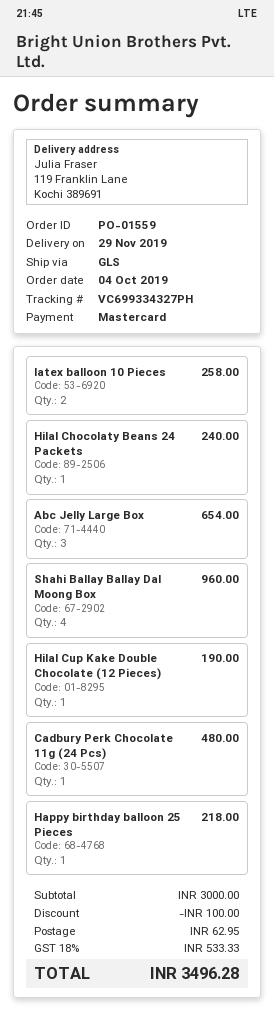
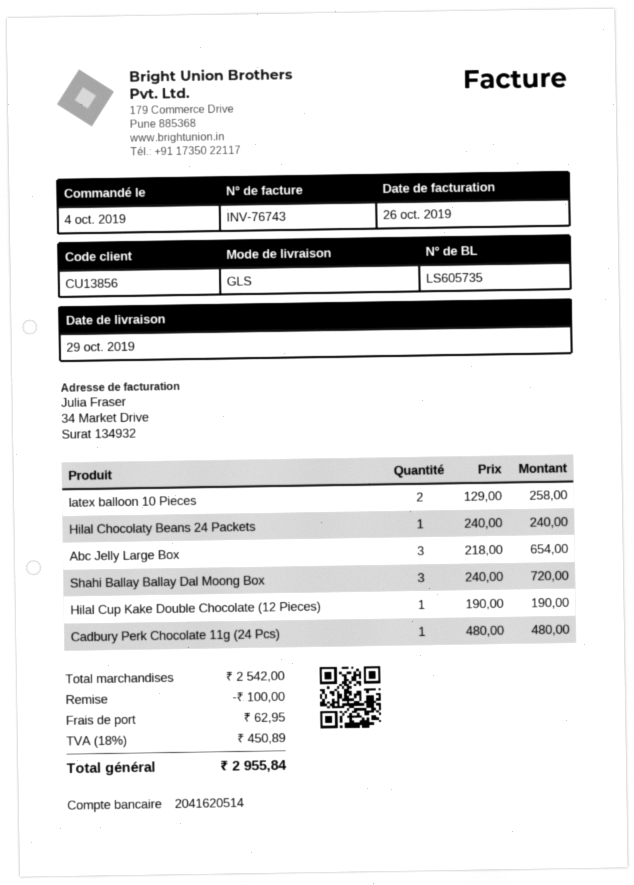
delivery date: 2019-11-29 -> 2019-10-29
Shahi Ballay Ballay Dal Moong Box: 4 for 960.00 -> 3 for 720.00
Happy birthday balloon 25 Pieces: 1 for 218.00 -> none
subtotal: 3000.00 -> 2542.00
tax: 18% = 533.33 -> 18% = 450.89
total: 3496.28 -> 2955.84

